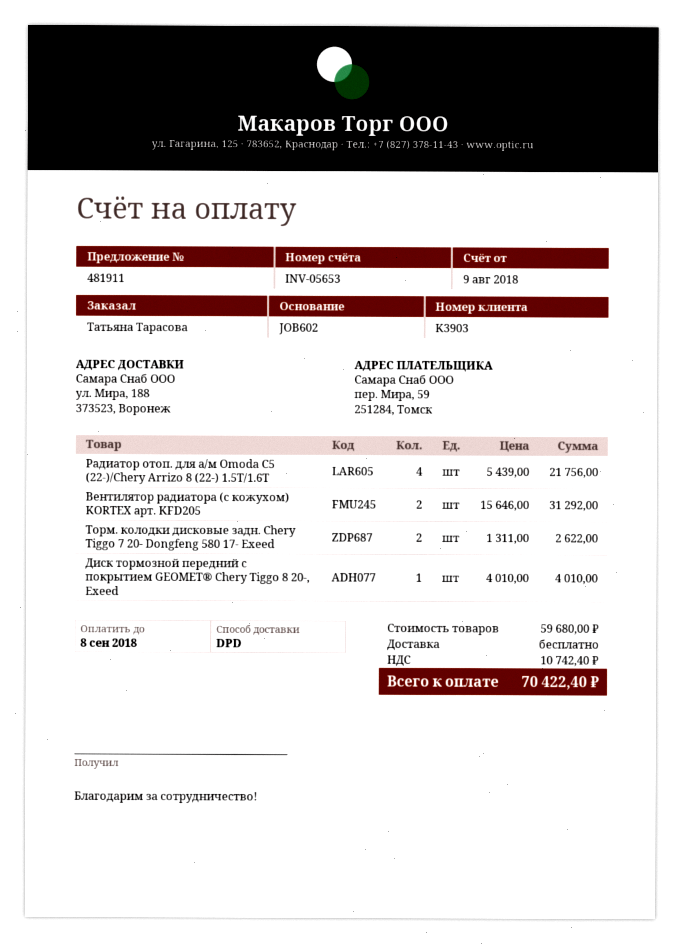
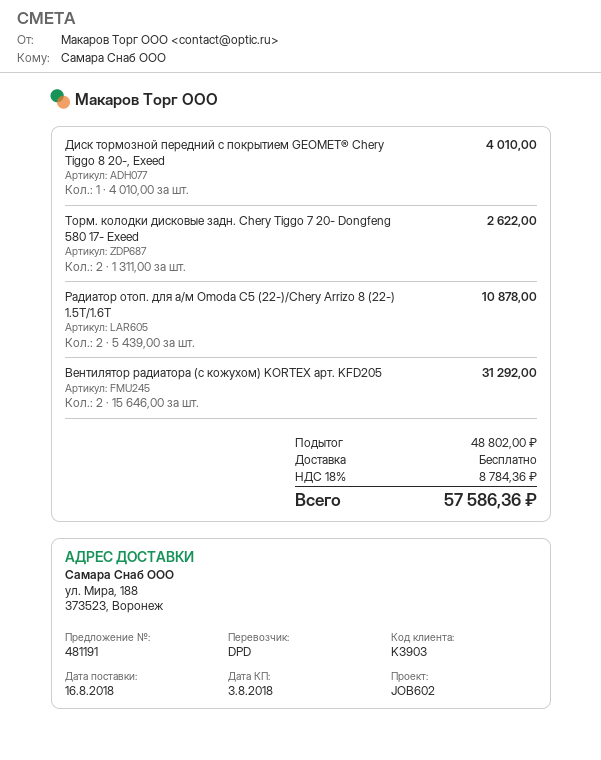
quote number: 481911 -> 481191
Радиатор отоп. для а/м Omoda C5 (22-)/Chery Arrizo 8 (22-) 1.5T/1.6T: 4 x 5439.00 = 21756.00 -> 2 x 5439.00 = 10878.00
subtotal: 59680.00 -> 48802.00
tax: 10742.40 -> 8784.36
total: 70422.40 -> 57586.36

